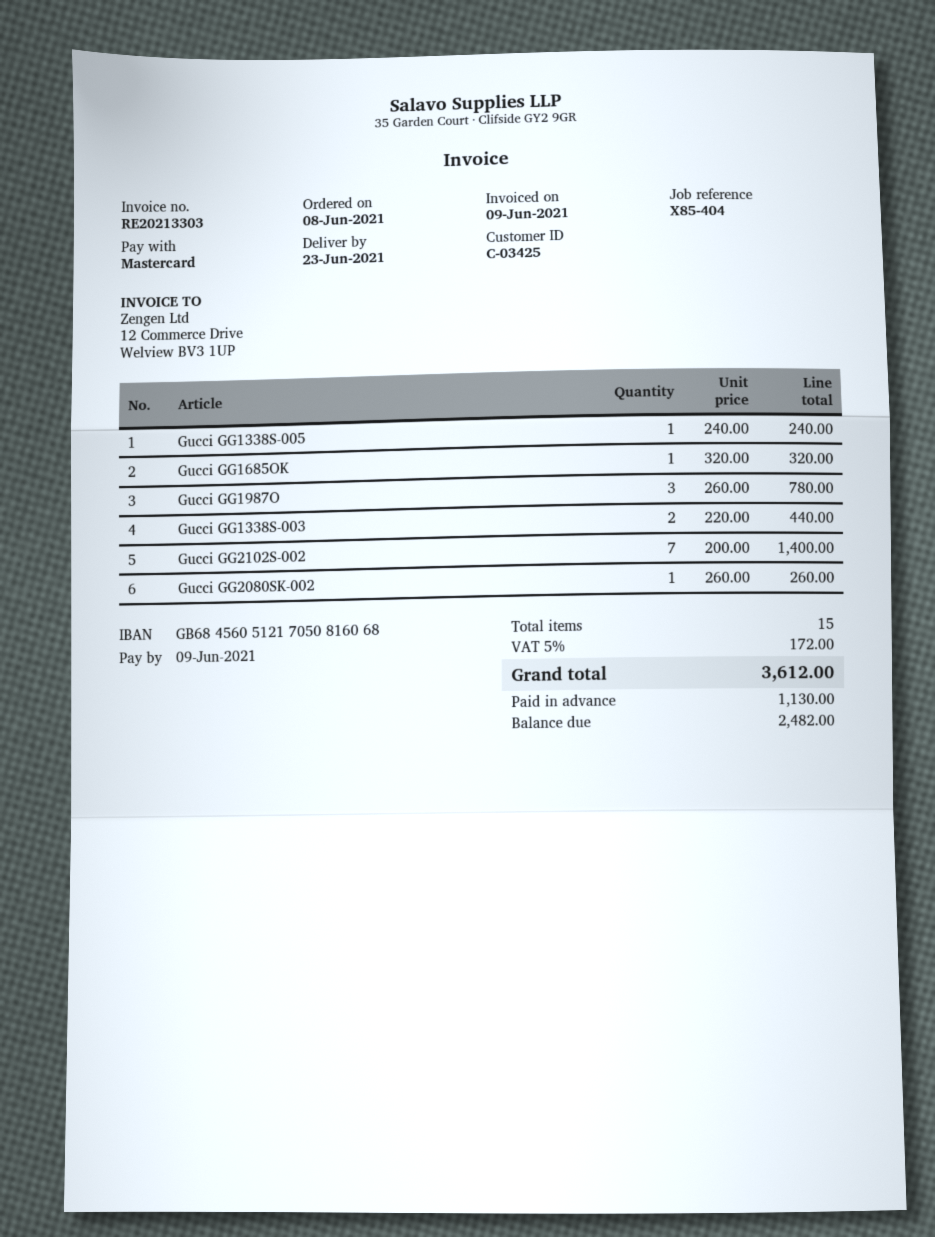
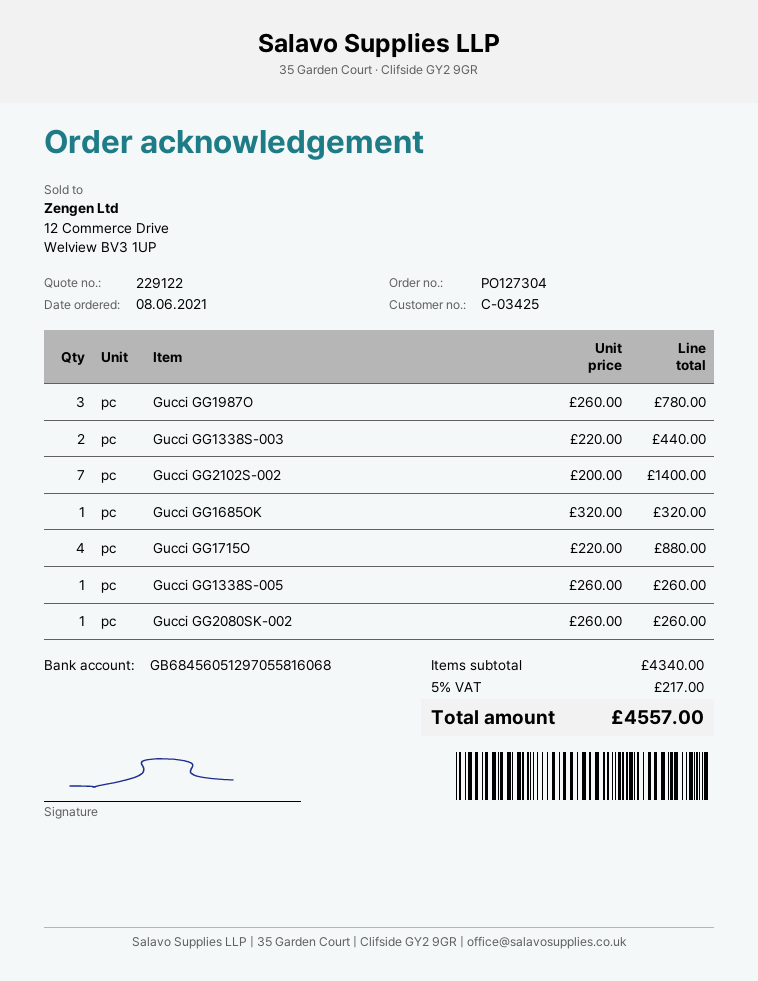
bank account: GB68456051217050816068 -> GB68456051297055816068
Gucci GG1338S-005: 1 x 240.00 = 240.00 -> 1 x 260.00 = 260.00
Gucci GG1715O: none -> 4 x 220.00 = 880.00
tax: 5% = 172.00 -> 5% = 217.00
total: 3612.00 -> 4557.00

